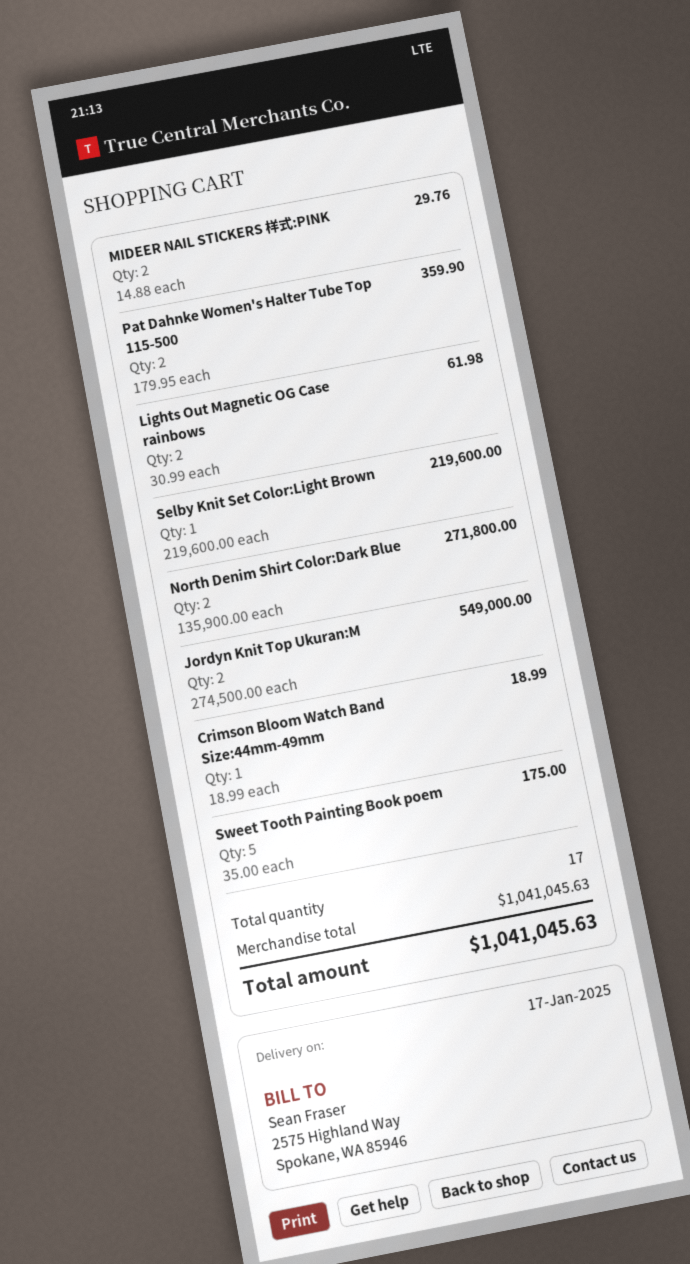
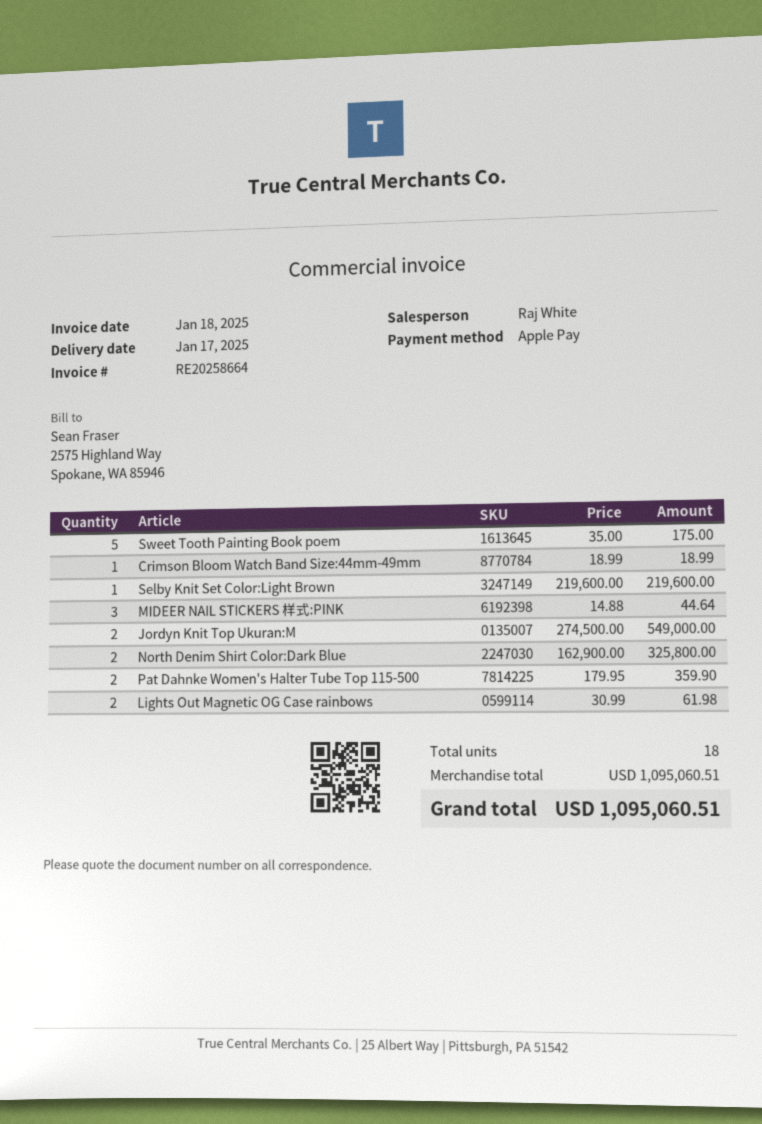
MIDEER NAIL STICKERS 样式:PINK: 2 x 14.88 = 29.76 -> 3 x 14.88 = 44.64
North Denim Shirt Color:Dark Blue: 2 x 135900.00 = 271800.00 -> 2 x 162900.00 = 325800.00
total quantity: 17 -> 18
subtotal: 1041045.63 -> 1095060.51
total: 1041045.63 -> 1095060.51

